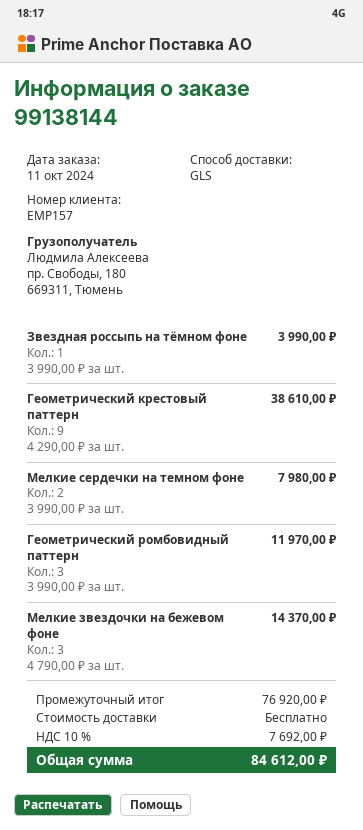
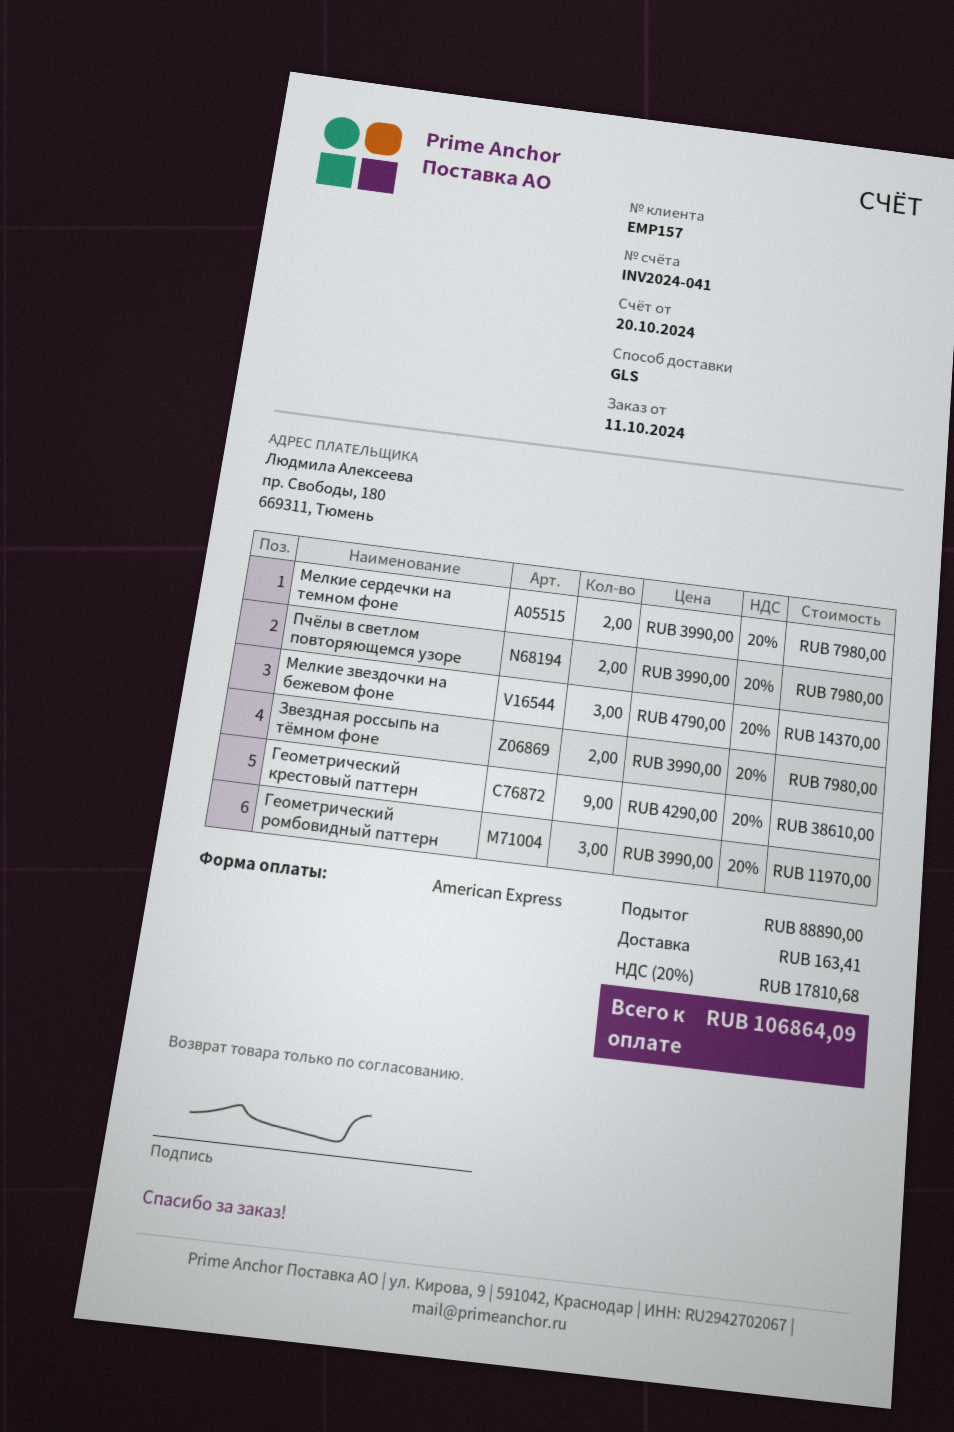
Звездная россыпь на тёмном фоне: 1 x 3990.00 = 3990.00 -> 2 x 3990.00 = 7980.00
Пчёлы в светлом повторяющемся узоре: none -> 2 x 3990.00 = 7980.00
subtotal: 76920.00 -> 88890.00
shipping: 0.00 -> 163.41
tax: 10% = 7692.00 -> 20% = 17810.68
total: 84612.00 -> 106864.09

